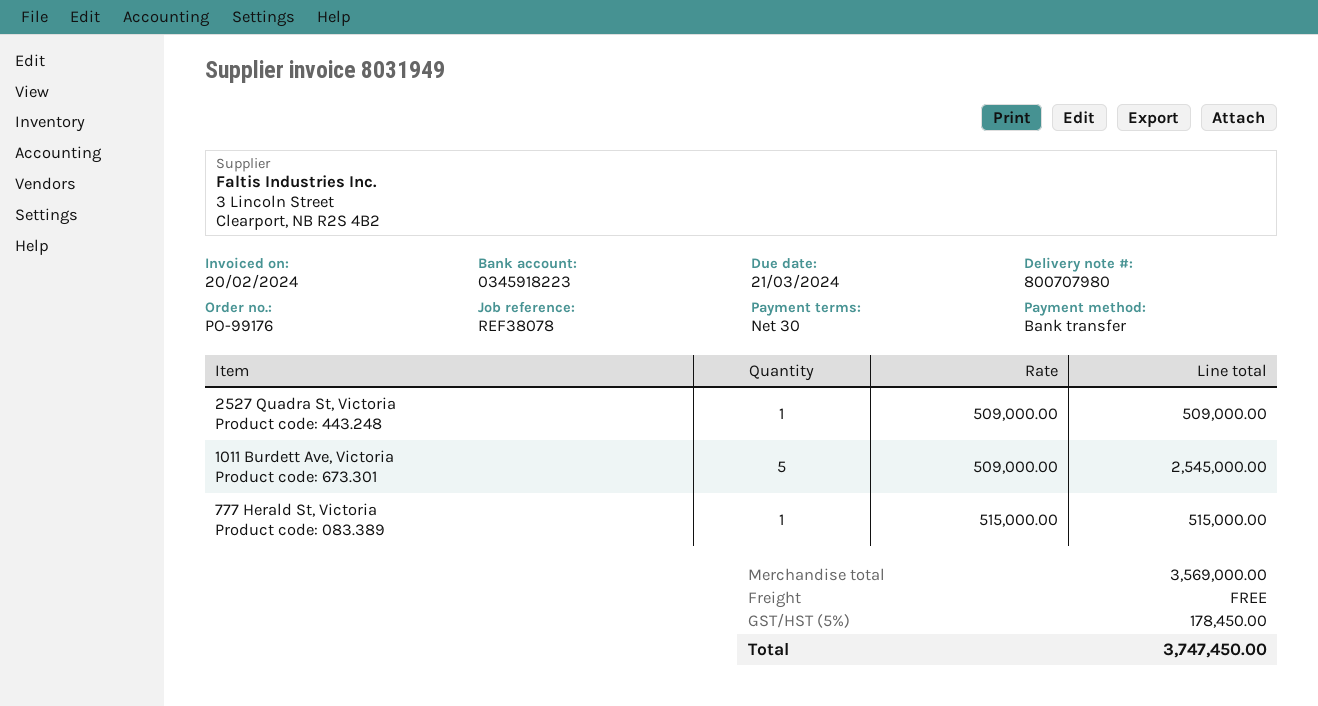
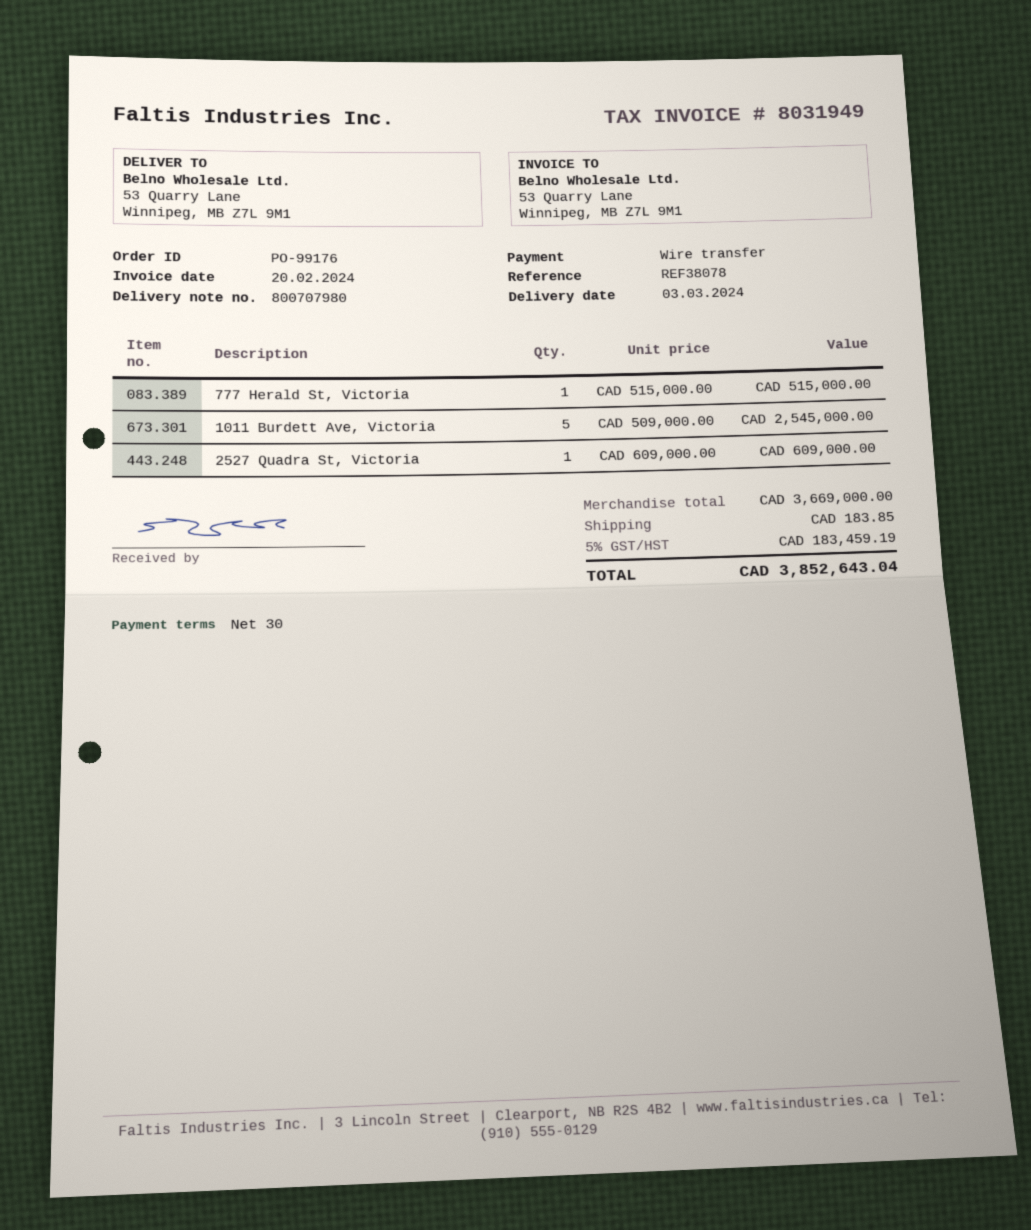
2527 Quadra St, Victoria: 1 x 509000.00 = 509000.00 -> 1 x 609000.00 = 609000.00
subtotal: 3569000.00 -> 3669000.00
shipping: 0.00 -> 183.85
tax: 5% = 178450.00 -> 5% = 183459.19
total: 3747450.00 -> 3852643.04

